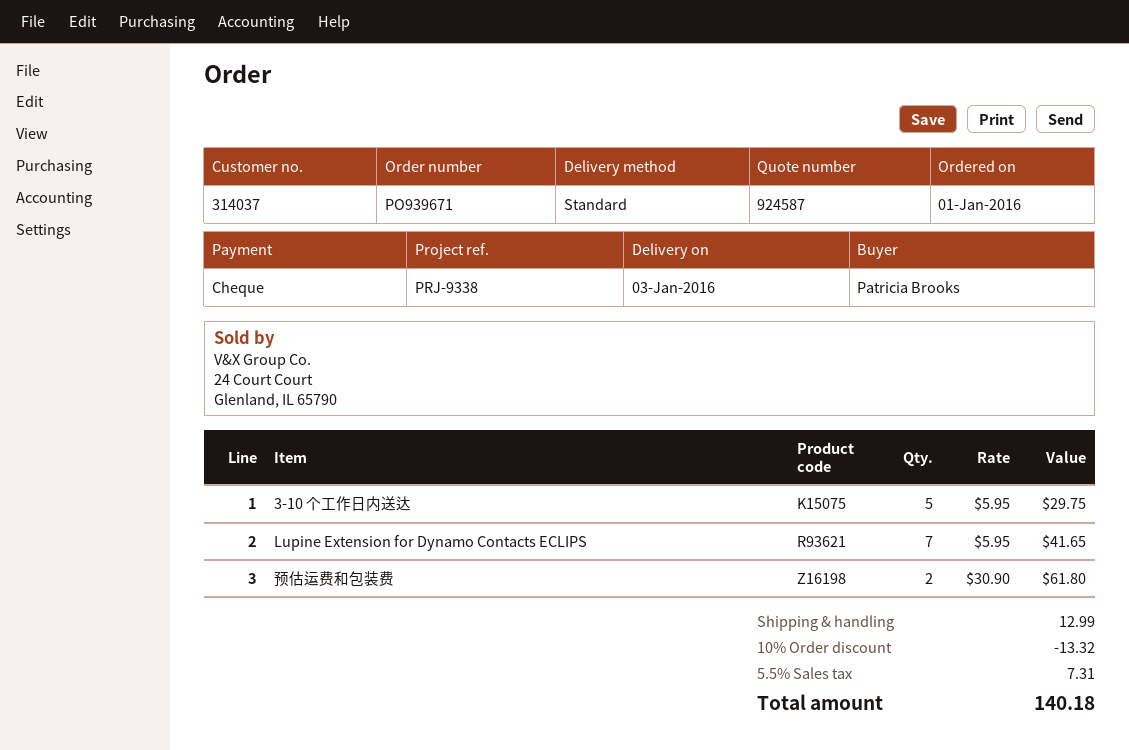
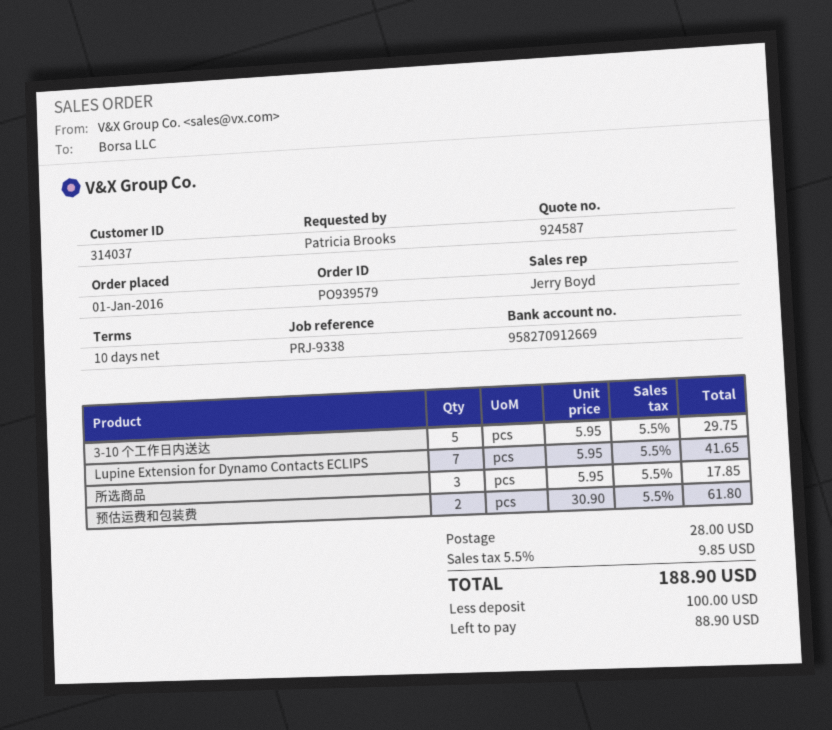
order number: PO939671 -> PO939579
所选商品: none -> 3 x 5.95 = 17.85
discount: 10% = 13.32 -> none
shipping: 12.99 -> 28.00
tax: 5.5% = 7.31 -> 5.5% = 9.85
total: 140.18 -> 188.90

